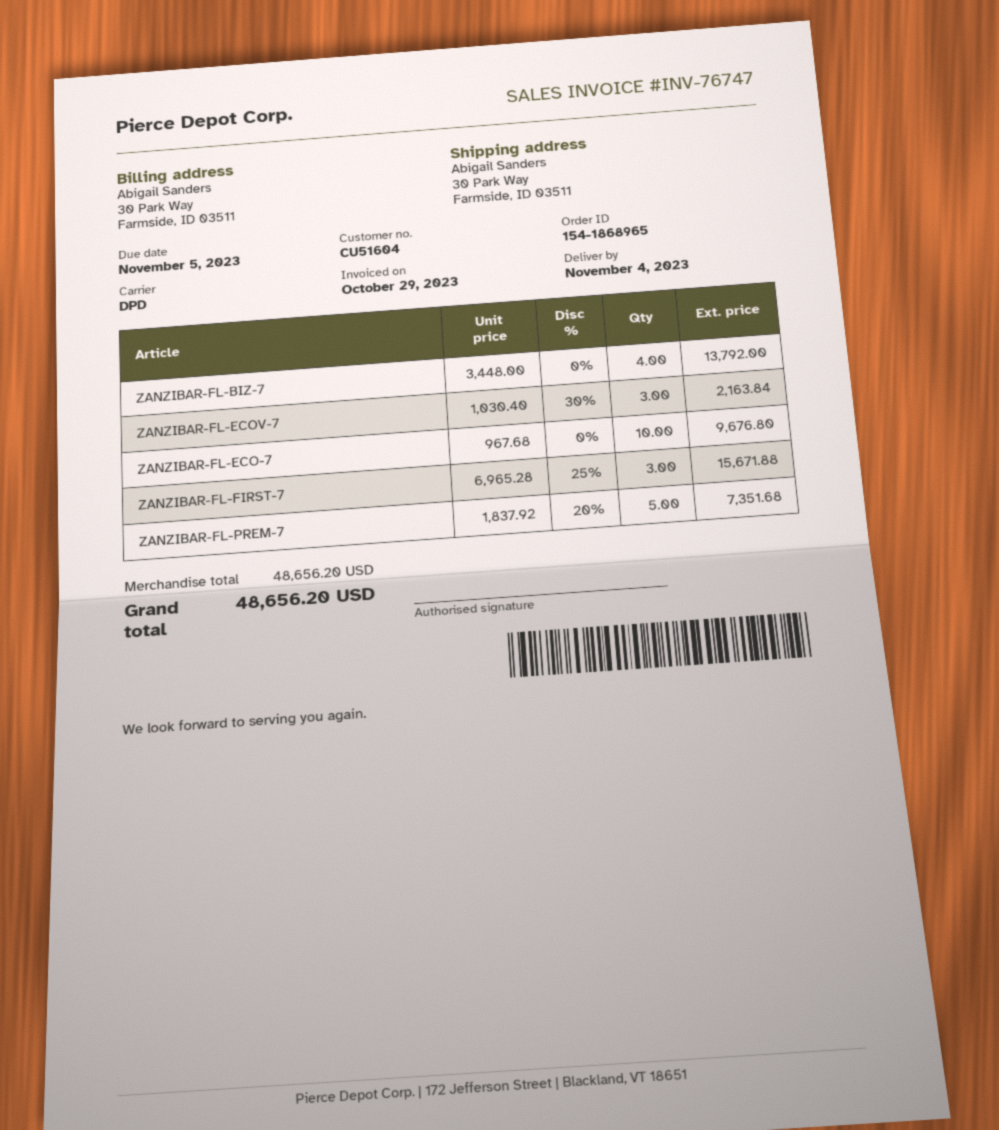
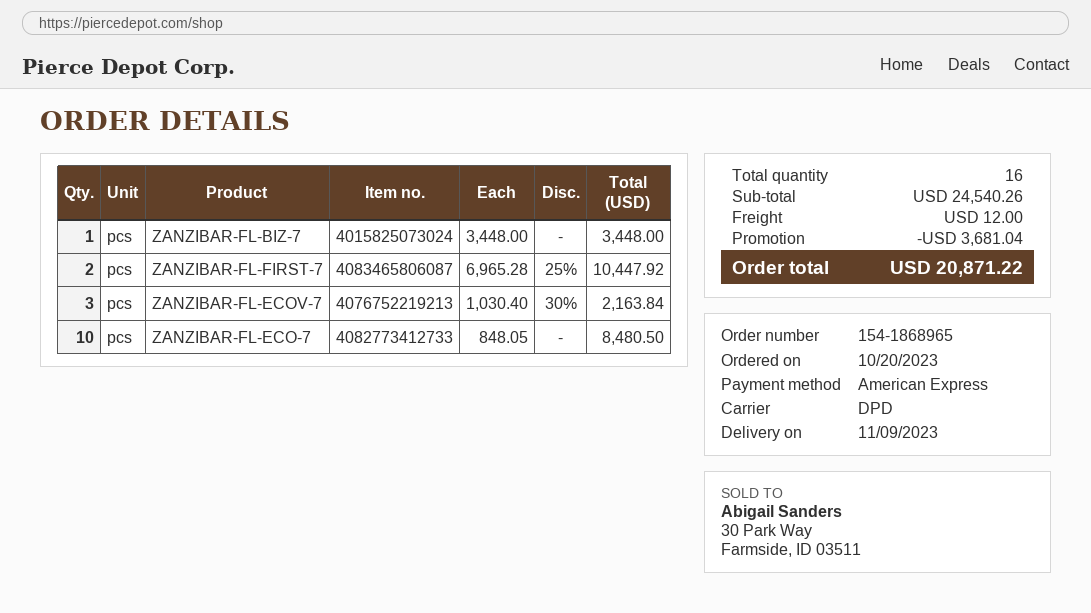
delivery date: 2023-11-04 -> 2023-11-09
ZANZIBAR-FL-BIZ-7: 4 x 3448.00 = 13792.00 -> 1 x 3448.00 = 3448.00
ZANZIBAR-FL-ECO-7: 10 x 967.68 = 9676.80 -> 10 x 848.05 = 8480.50
ZANZIBAR-FL-FIRST-7: 3 x 6965.28 - 25% = 15671.88 -> 2 x 6965.28 - 25% = 10447.92
ZANZIBAR-FL-PREM-7: 5 x 1837.92 - 20% = 7351.68 -> none
subtotal: 48656.20 -> 24540.26
discount: none -> 3681.04
shipping: none -> 12.00
total: 48656.20 -> 20871.22

